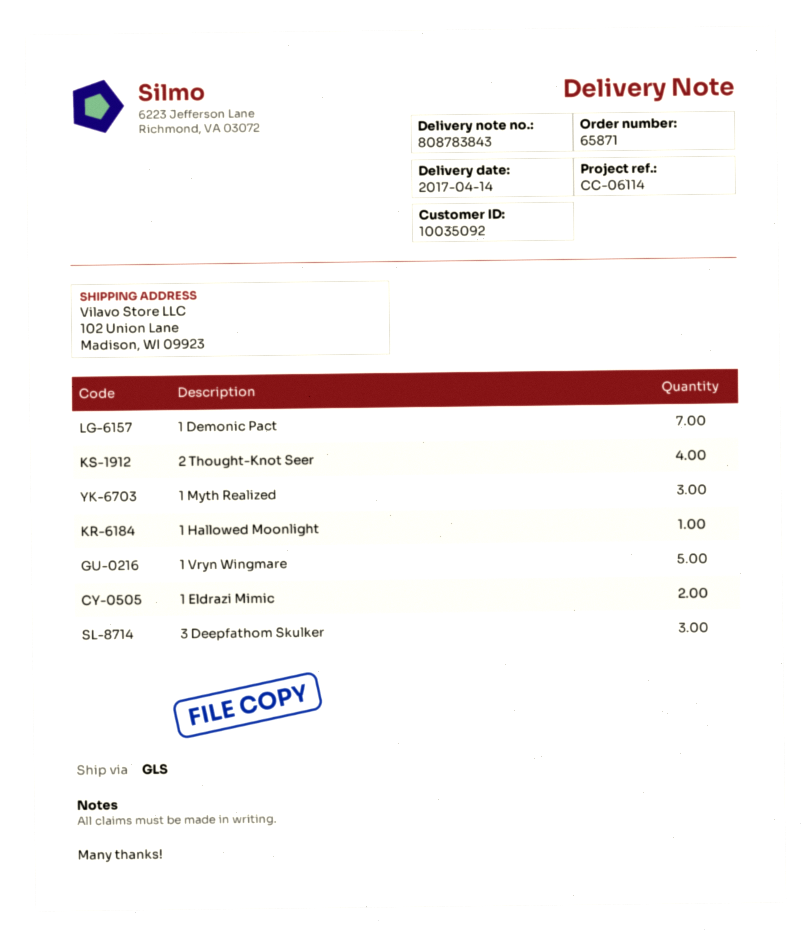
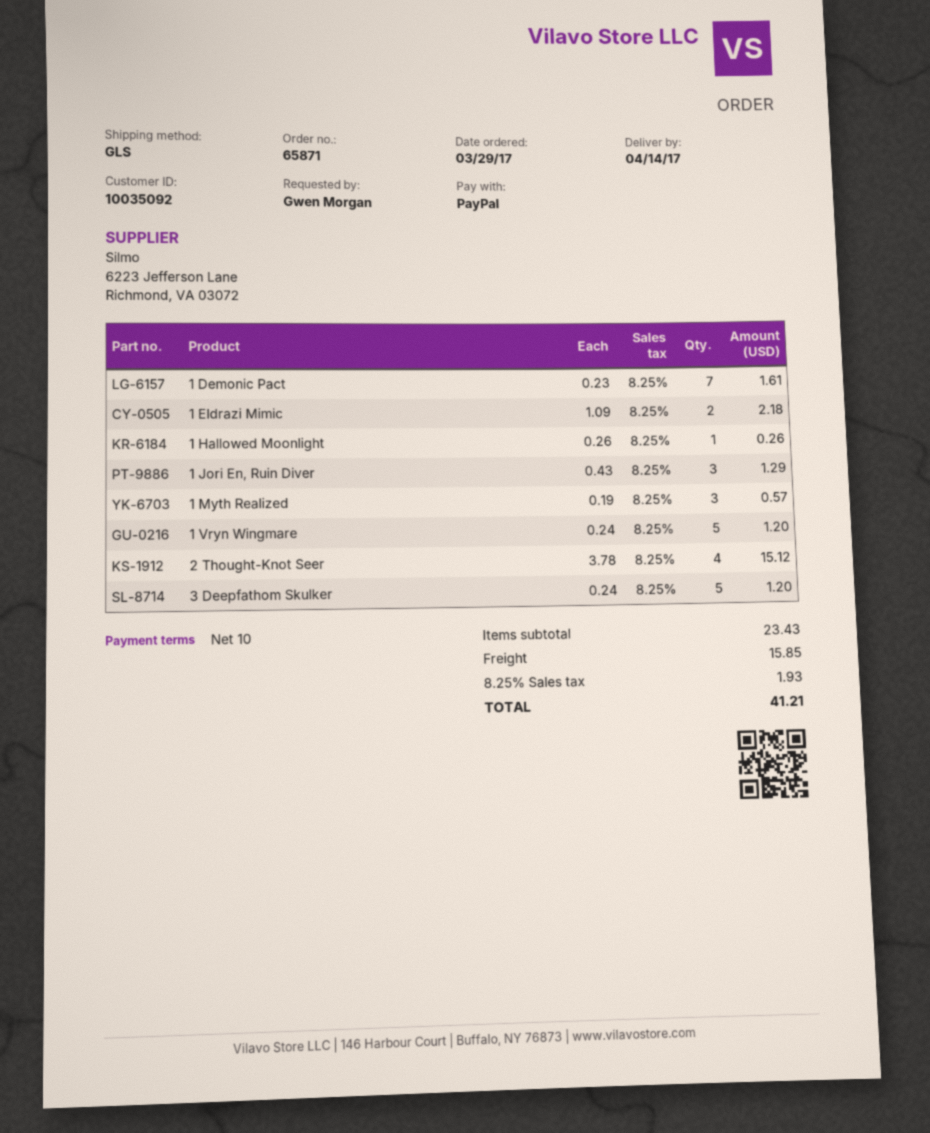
3 Deepfathom Skulker: 3 -> 5
1 Jori En, Ruin Diver: none -> 3

